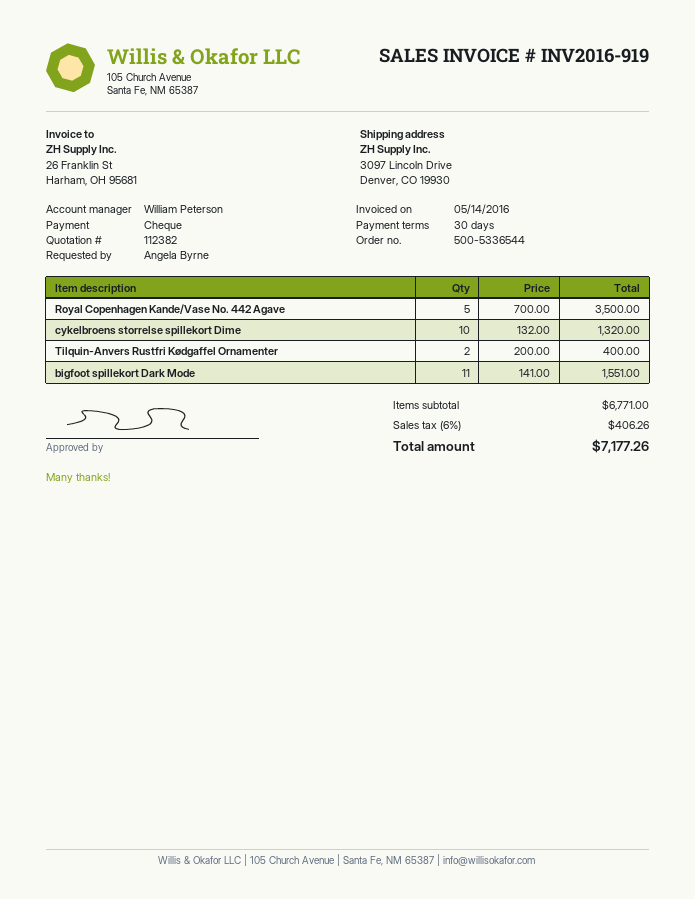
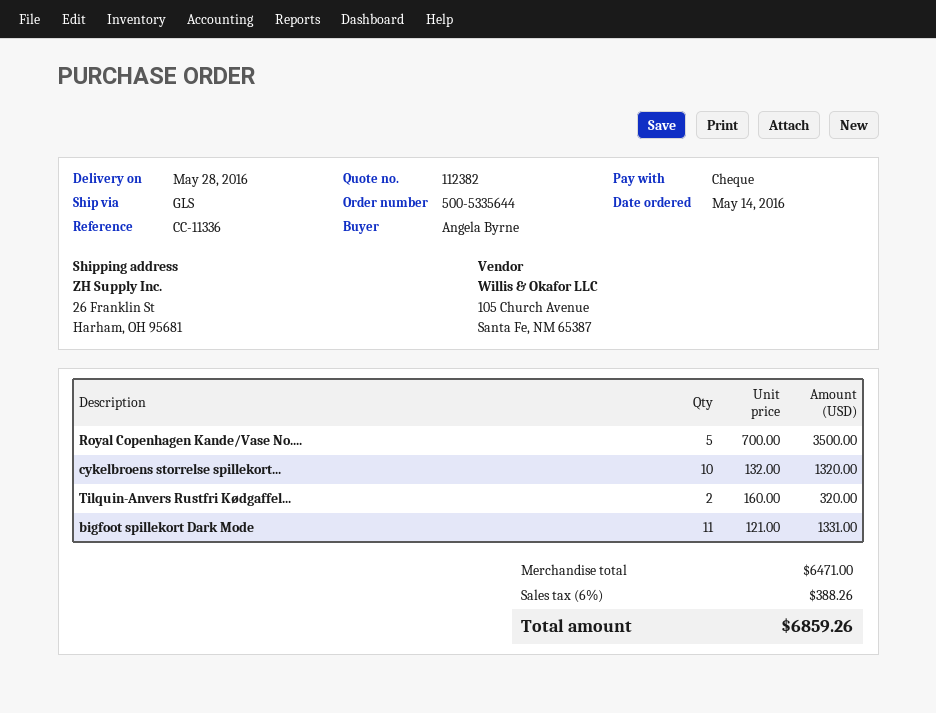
order number: 500-5336544 -> 500-5335644
ship to: 3097 Lincoln Drive, Denver, CO 19930 -> 26 Franklin St, Harham, OH 95681
Tilquin-Anvers Rustfri Kødgaffel Ornamenter: 2 x 200.00 = 400.00 -> 2 x 160.00 = 320.00
bigfoot spillekort Dark Mode: 11 x 141.00 = 1551.00 -> 11 x 121.00 = 1331.00
subtotal: 6771.00 -> 6471.00
tax: 6% = 406.26 -> 6% = 388.26
total: 7177.26 -> 6859.26

